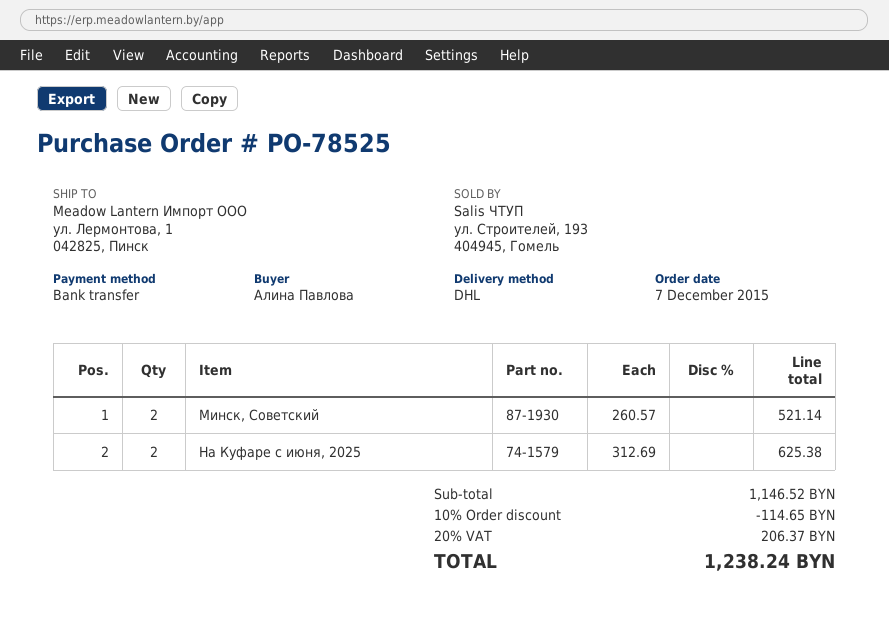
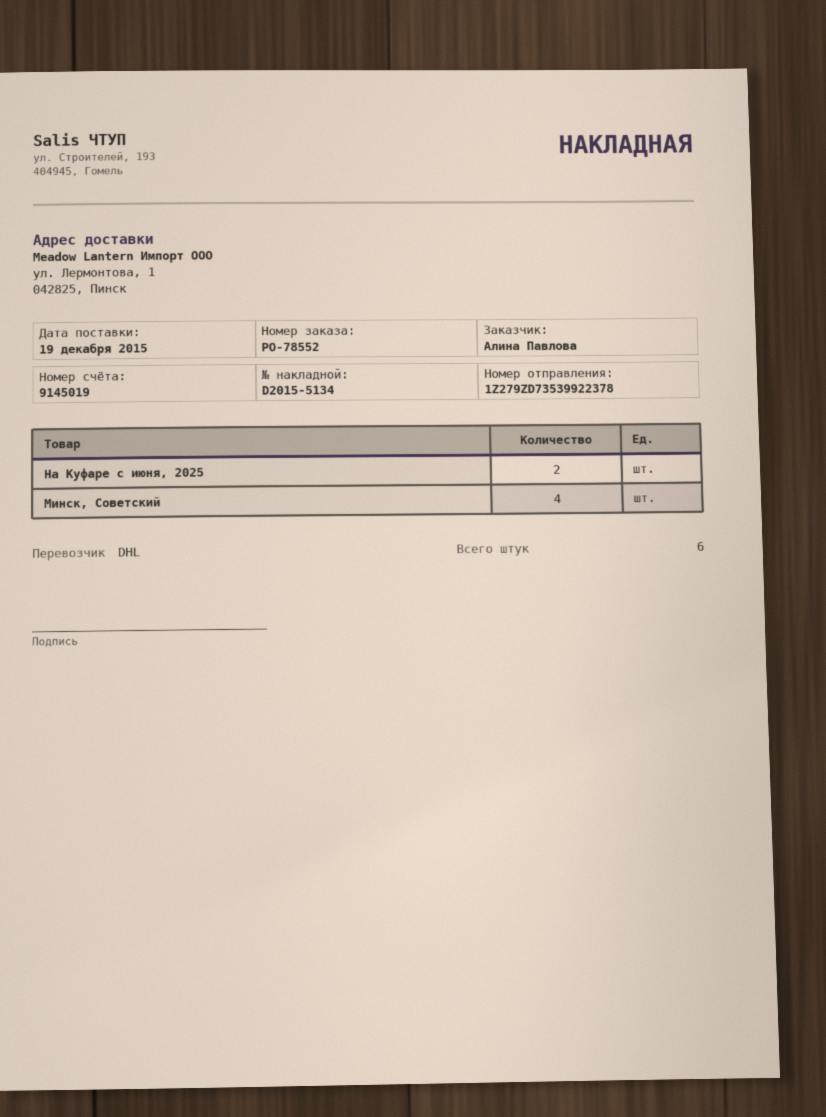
order number: PO-78525 -> PO-78552
Минск, Советский: 2 -> 4

